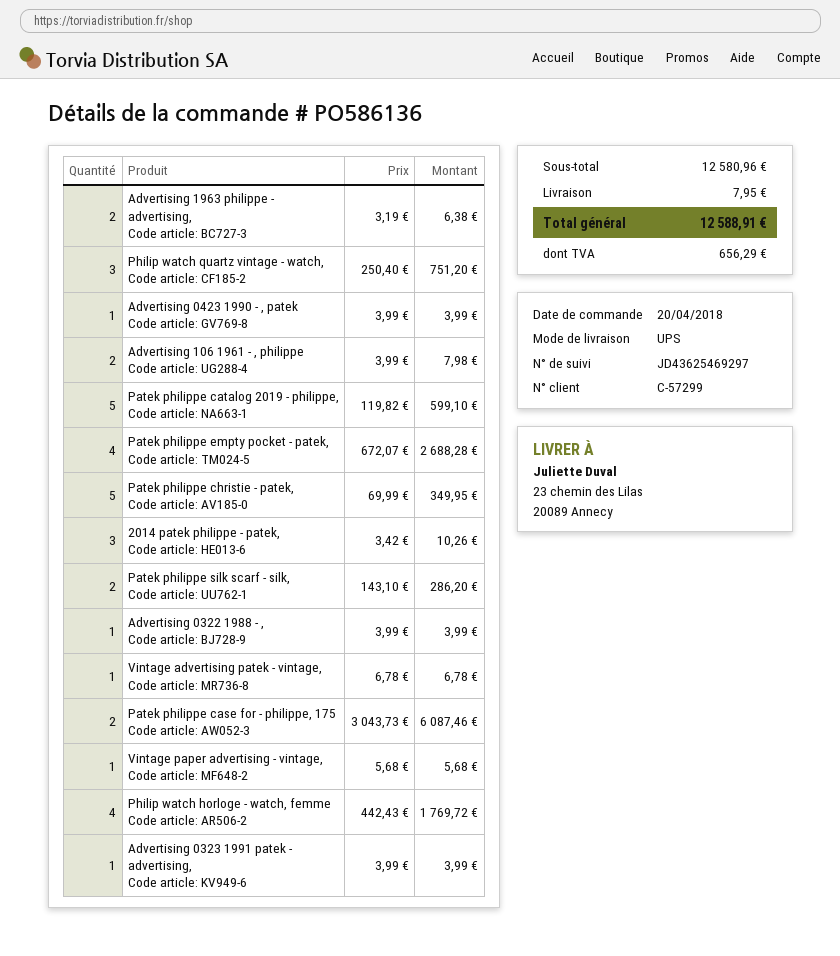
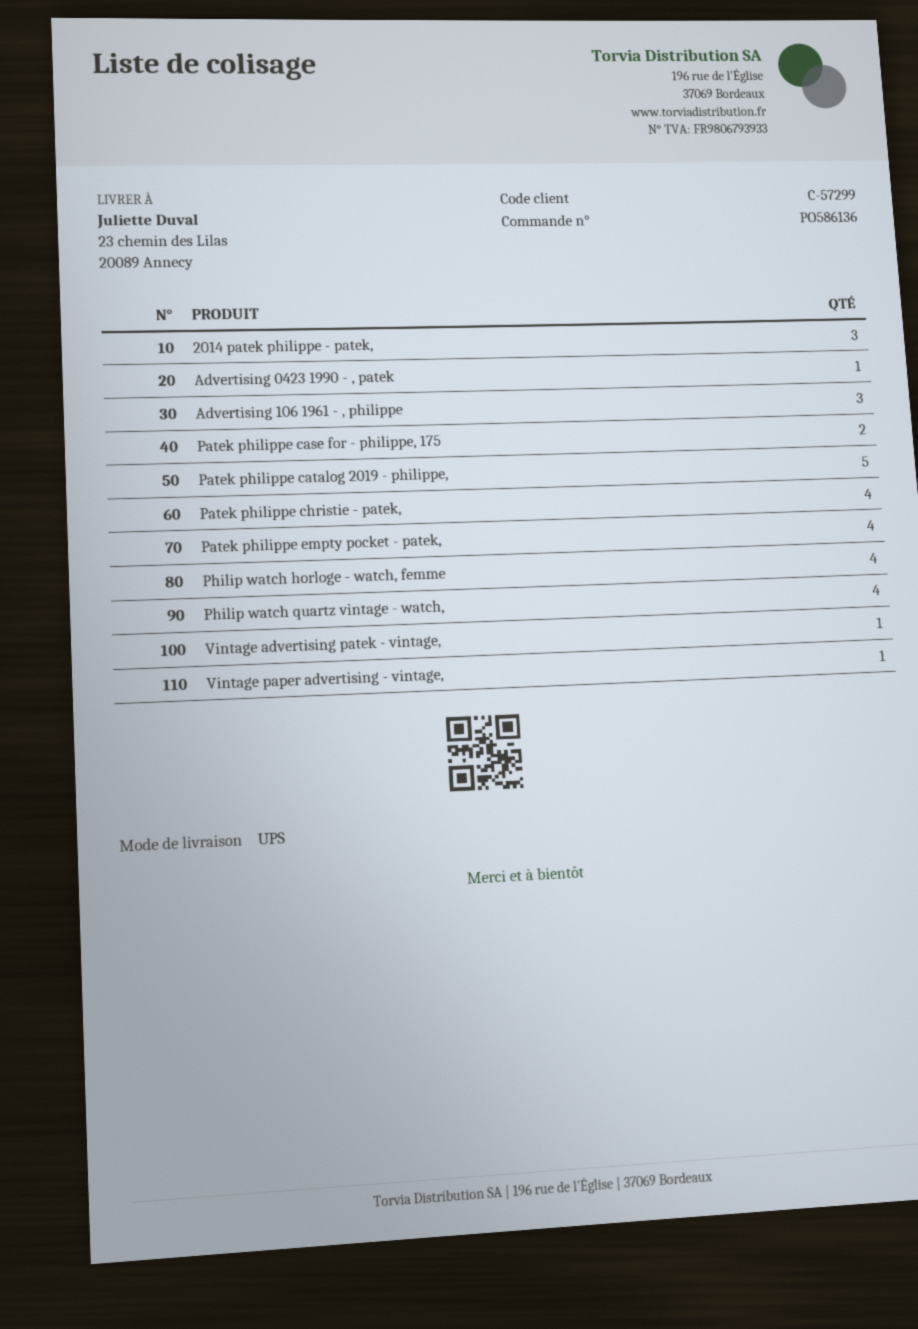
Advertising 1963 philippe - advertising,: 2 -> none
Philip watch quartz vintage - watch,: 3 -> 4
Advertising 106 1961 - , philippe: 2 -> 3
Patek philippe christie - patek,: 5 -> 4
Patek philippe silk scarf - silk,: 2 -> none
Advertising 0322 1988 - ,: 1 -> none
Advertising 0323 1991 patek - advertising,: 1 -> none

